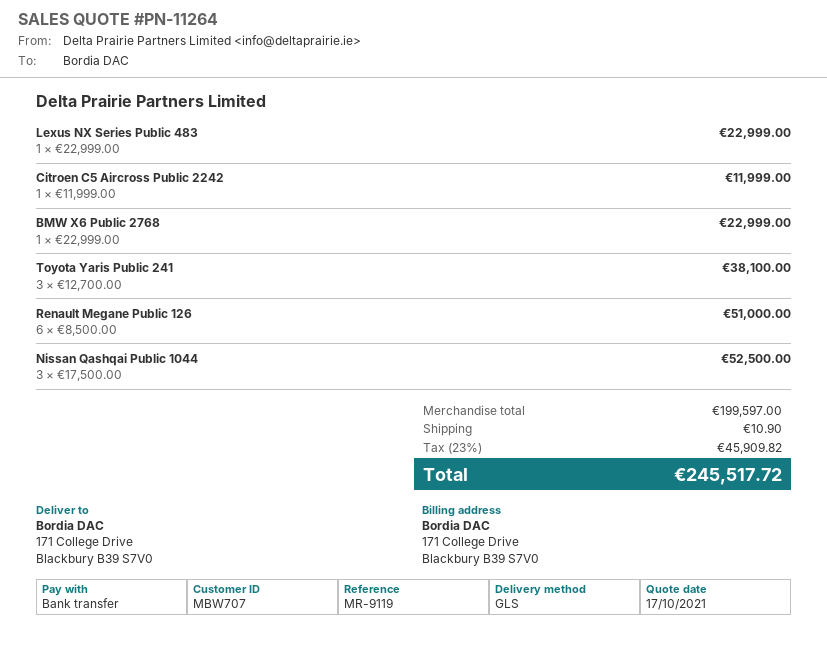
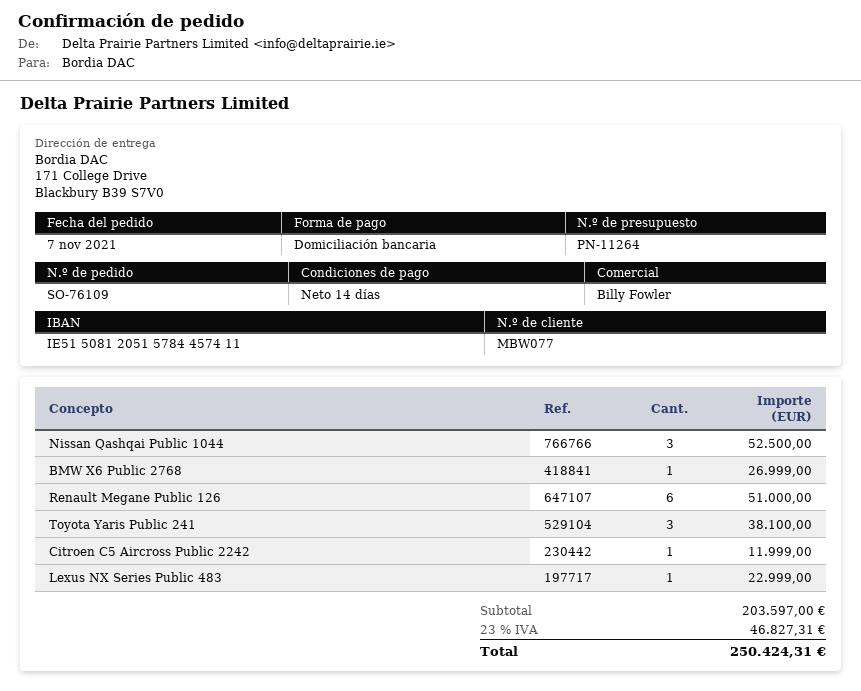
customer number: MBW707 -> MBW077
payment method: bank transfer -> direct debit
BMW X6 Public 2768: 1 for 22999.00 -> 1 for 26999.00
subtotal: 199597.00 -> 203597.00
shipping: 10.90 -> none
tax: 23% = 45909.82 -> 23% = 46827.31
total: 245517.72 -> 250424.31

